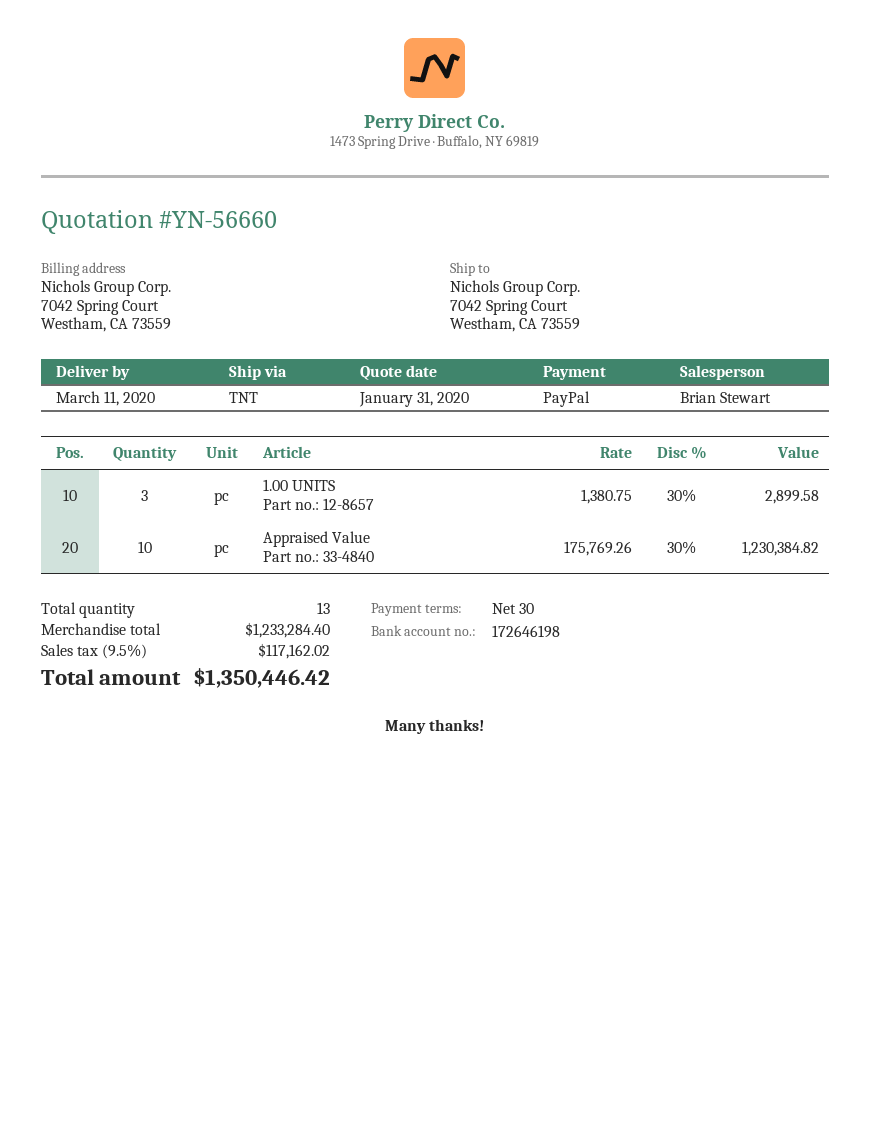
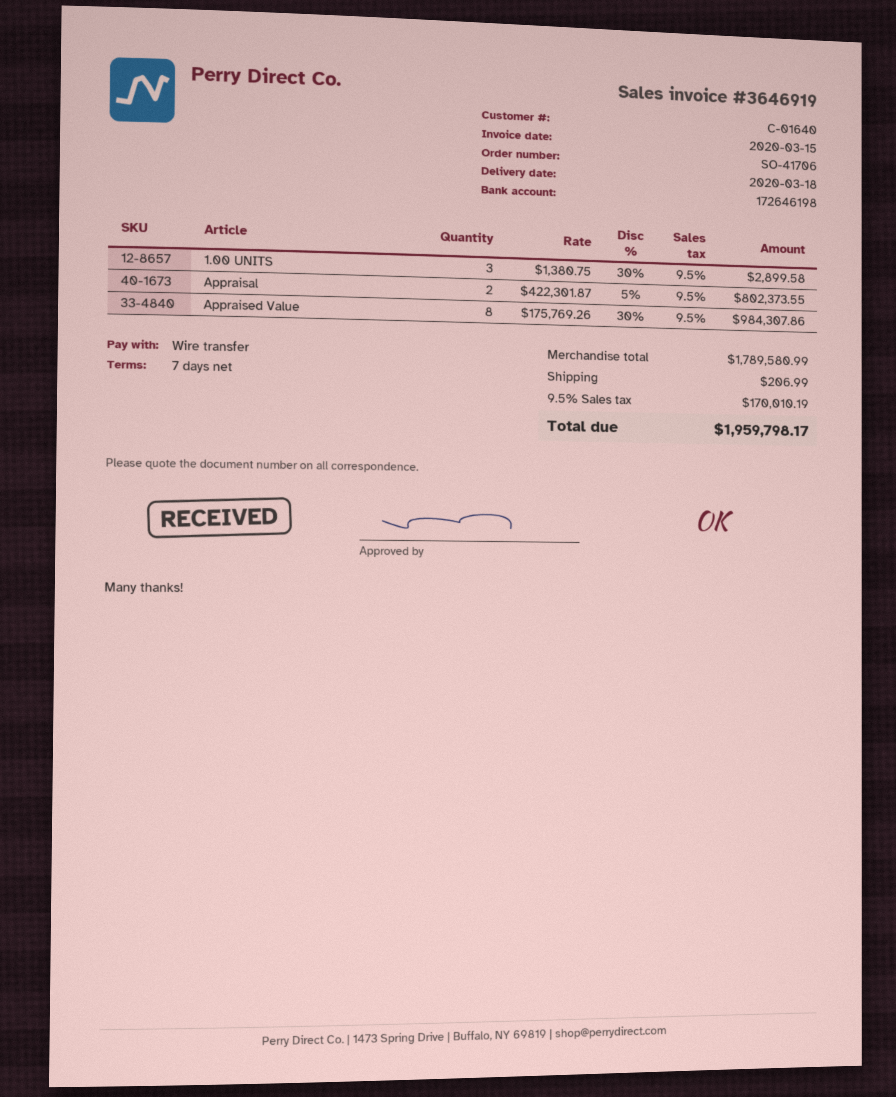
delivery date: 2020-03-11 -> 2020-03-18
payment terms: 30 days -> 7 days
payment method: PayPal -> bank transfer
Appraised Value: 10 x 175769.26 - 30% = 1230384.82 -> 8 x 175769.26 - 30% = 984307.86
Appraisal: none -> 2 x 422301.87 - 5% = 802373.55
subtotal: 1233284.40 -> 1789580.99
shipping: none -> 206.99
tax: 9.5% = 117162.02 -> 9.5% = 170010.19
total: 1350446.42 -> 1959798.17

